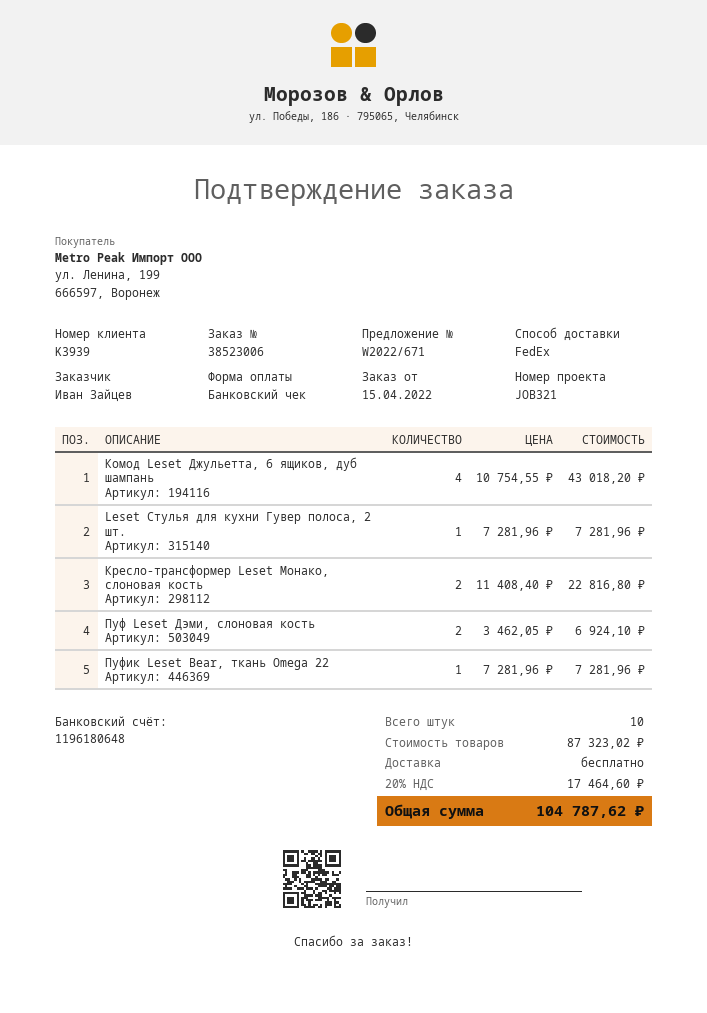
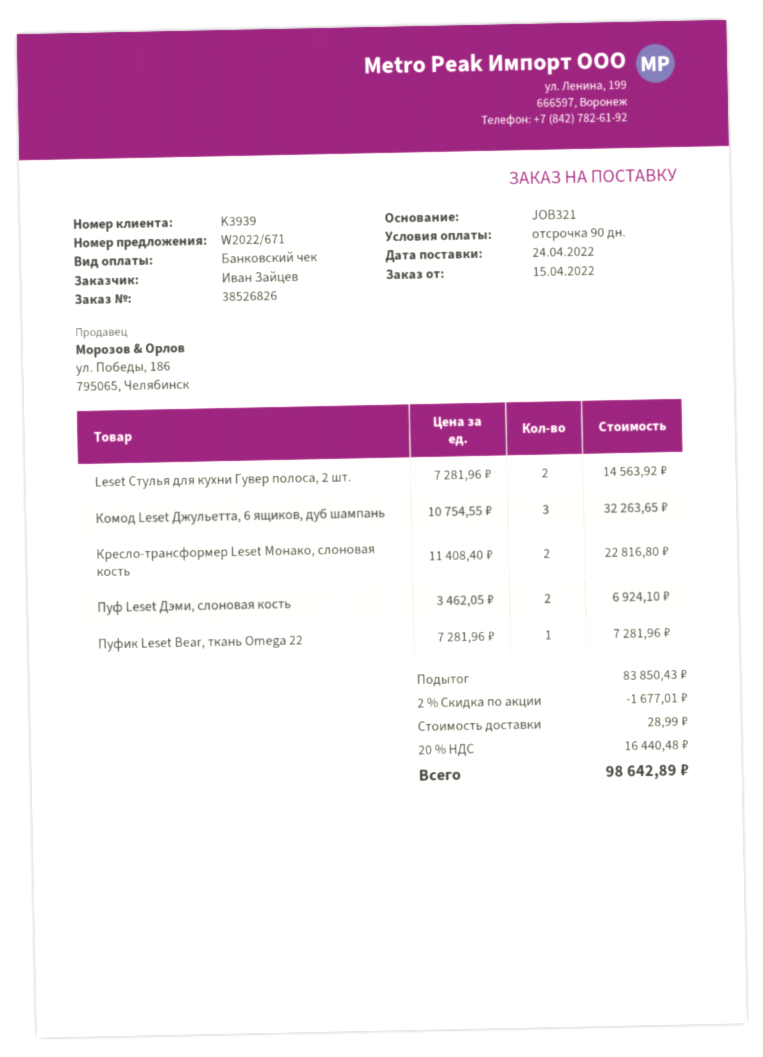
order number: 38523006 -> 38526826
Комод Leset Джульетта, 6 ящиков, дуб шампань: 4 x 10754.55 = 43018.20 -> 3 x 10754.55 = 32263.65
Leset Стулья для кухни Гувер полоса, 2 шт.: 1 x 7281.96 = 7281.96 -> 2 x 7281.96 = 14563.92
subtotal: 87323.02 -> 83850.43
discount: none -> 2% = 1677.01
shipping: 0.00 -> 28.99
tax: 20% = 17464.60 -> 20% = 16440.48
total: 104787.62 -> 98642.89

